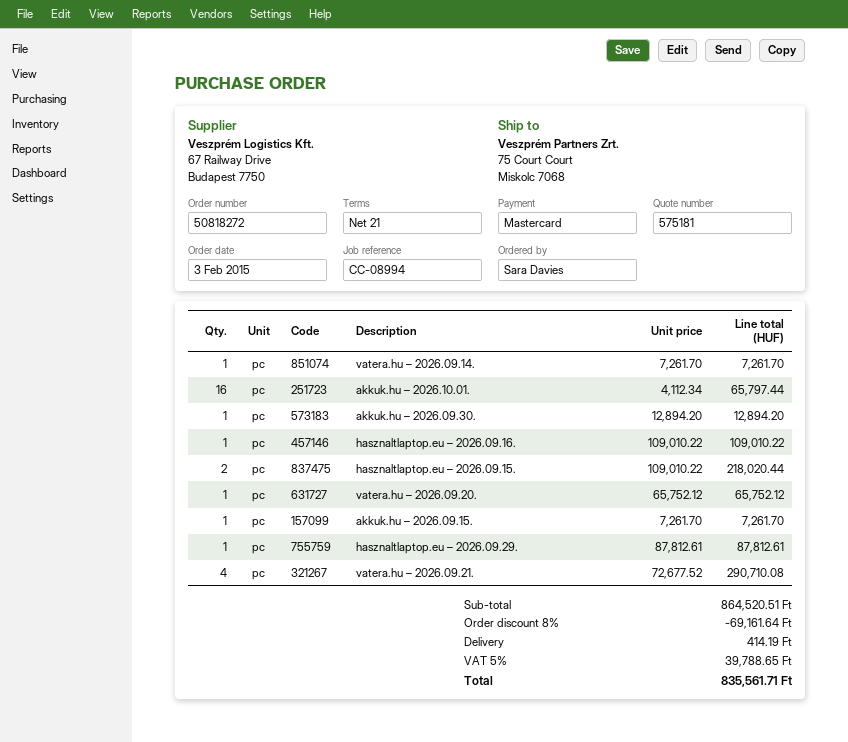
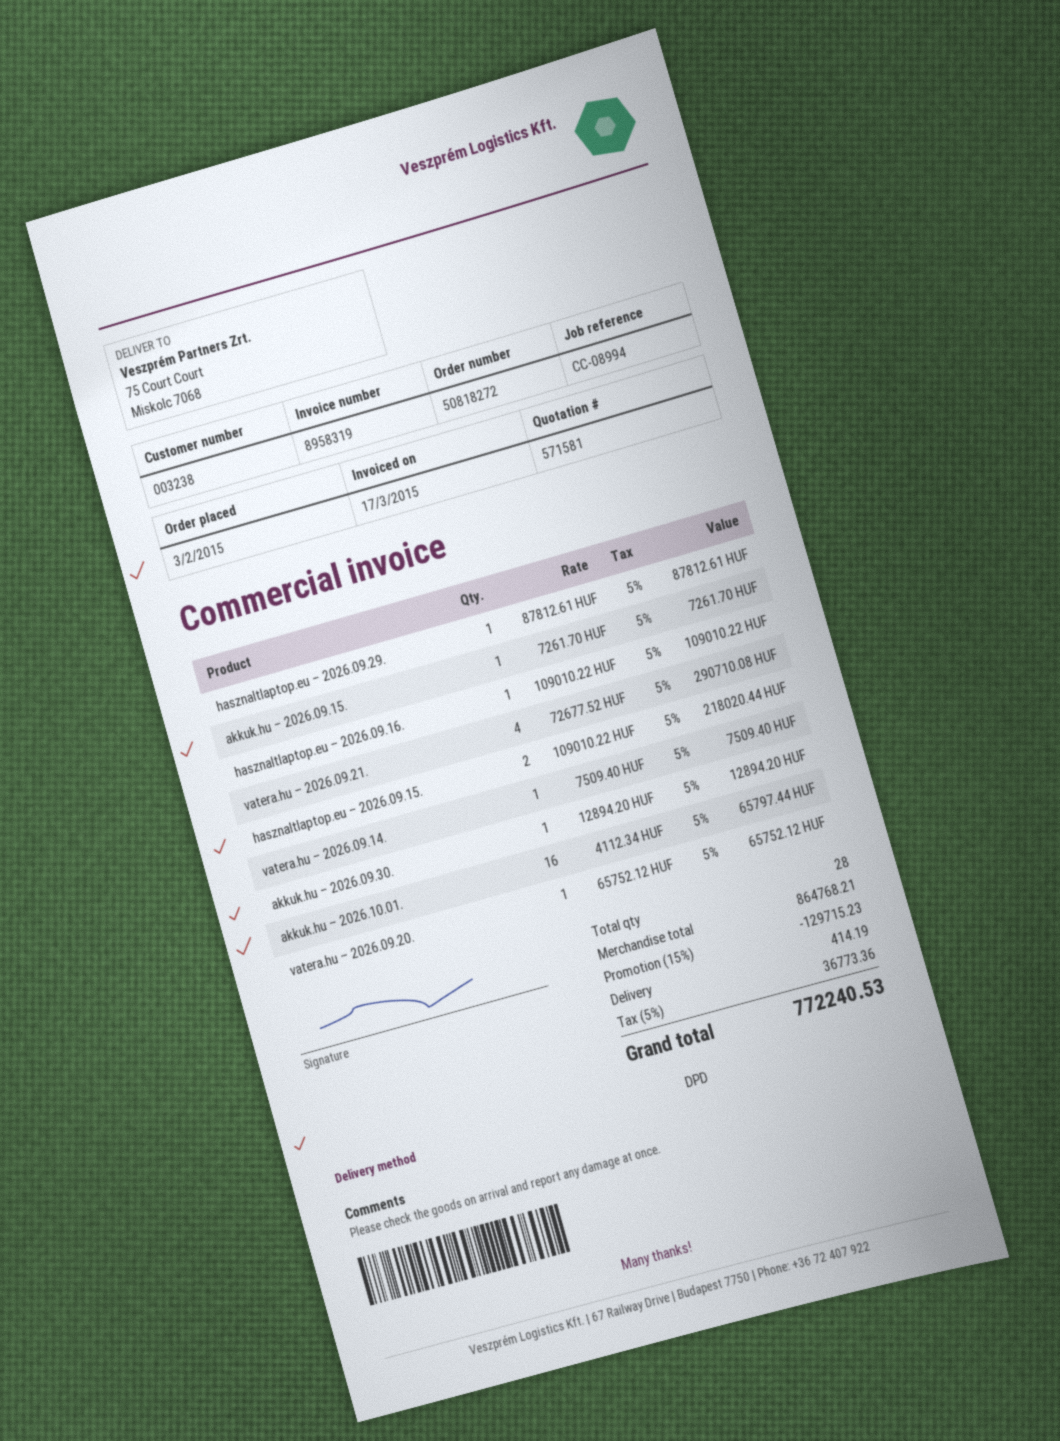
quote number: 575181 -> 571581
vatera.hu – 2026.09.14.: 1 x 7261.70 = 7261.70 -> 1 x 7509.40 = 7509.40
subtotal: 864520.51 -> 864768.21
discount: 8% = 69161.64 -> 15% = 129715.23
tax: 5% = 39788.65 -> 5% = 36773.36
total: 835561.71 -> 772240.53

